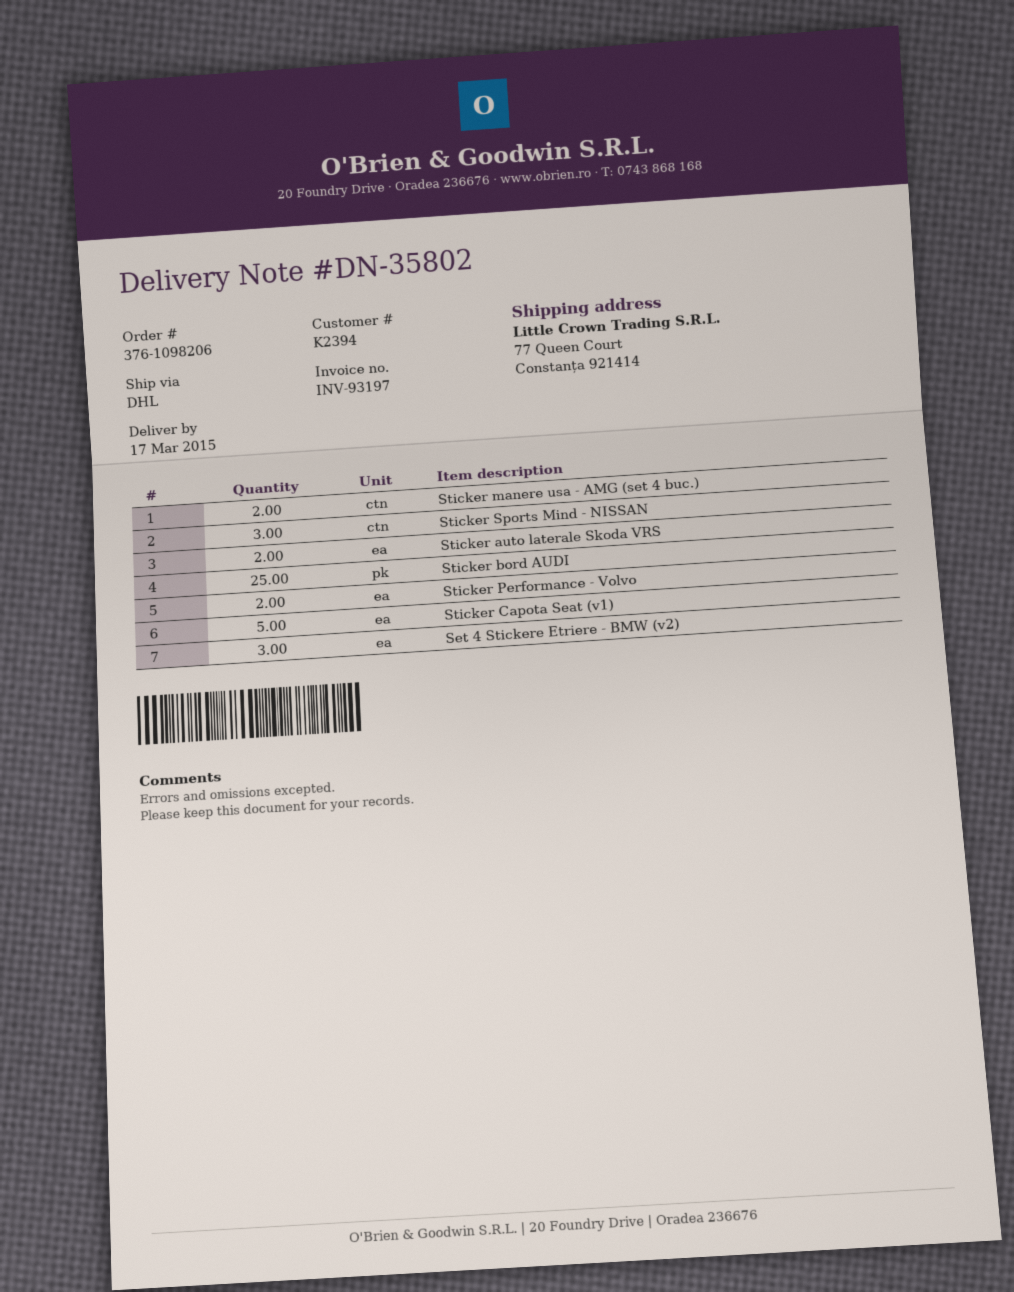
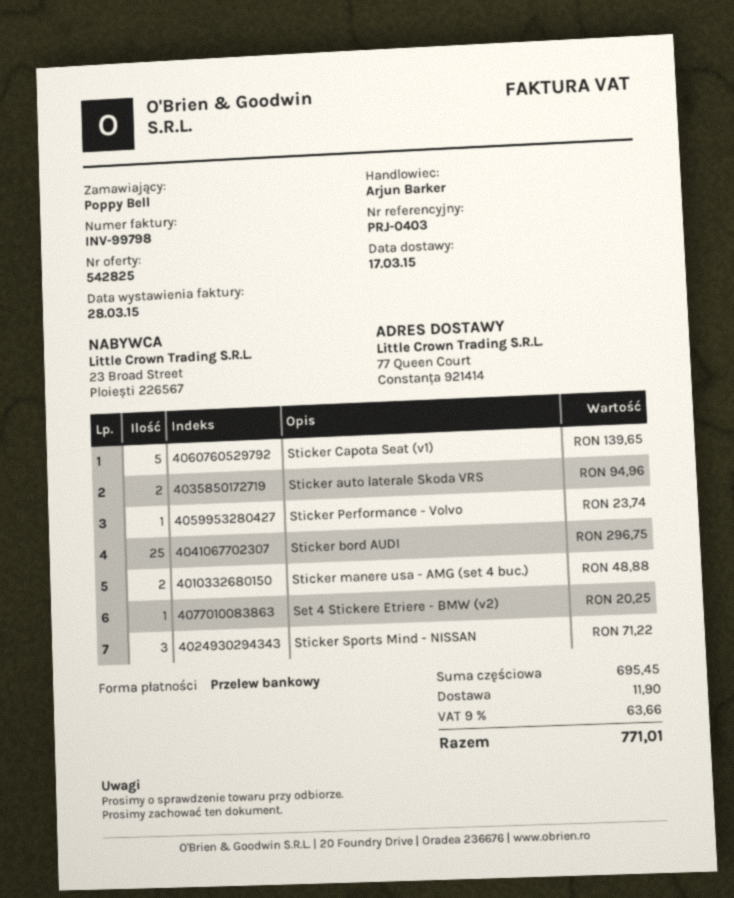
invoice number: INV-93197 -> INV-99798
Sticker Performance - Volvo: 2 -> 1
Set 4 Stickere Etriere - BMW (v2): 3 -> 1

